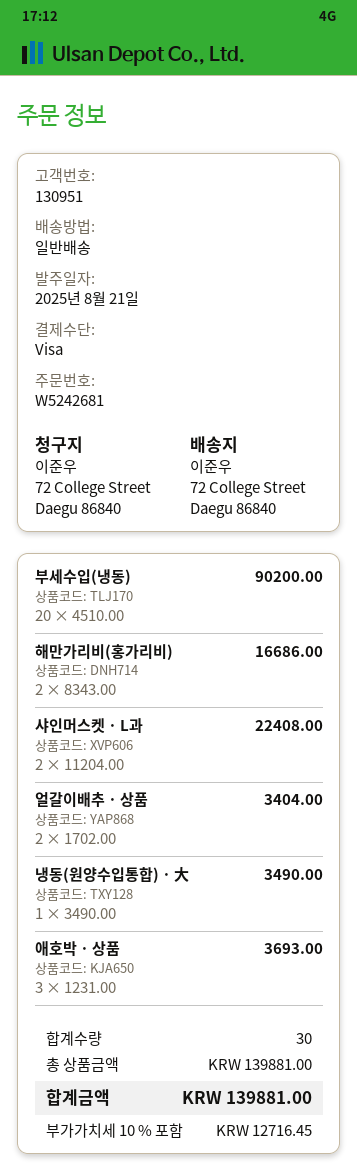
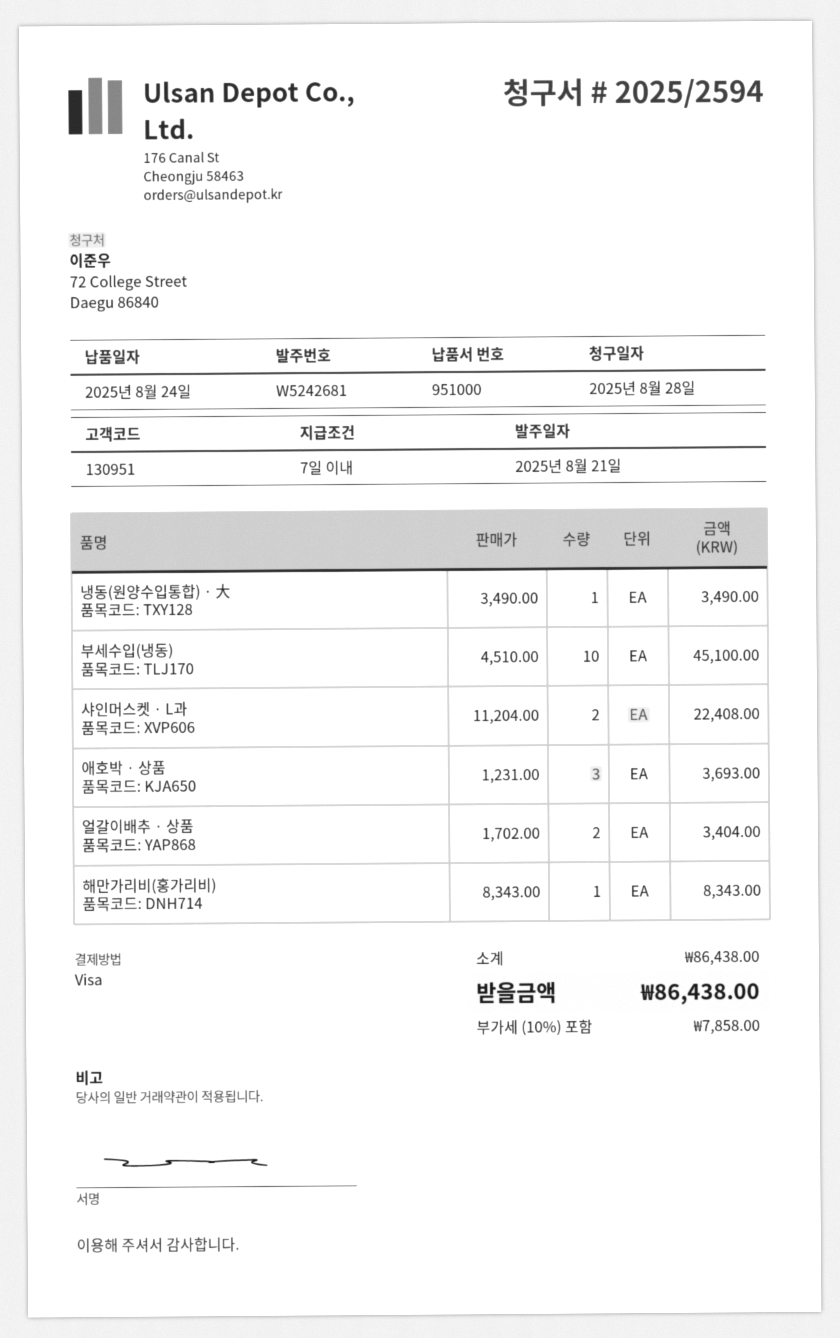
부세수입(냉동): 20 x 4510.00 = 90200.00 -> 10 x 4510.00 = 45100.00
해만가리비(홍가리비): 2 x 8343.00 = 16686.00 -> 1 x 8343.00 = 8343.00
subtotal: 139881.00 -> 86438.00
tax: 10% = 12716.45 -> 10% = 7858.00
total: 139881.00 -> 86438.00

